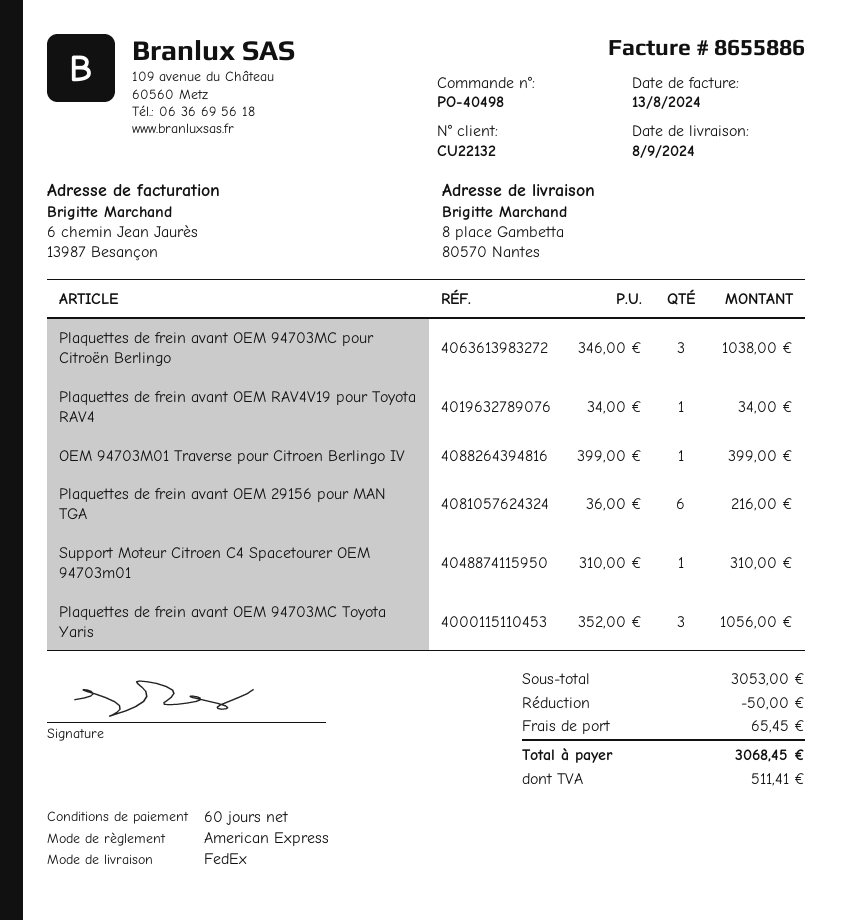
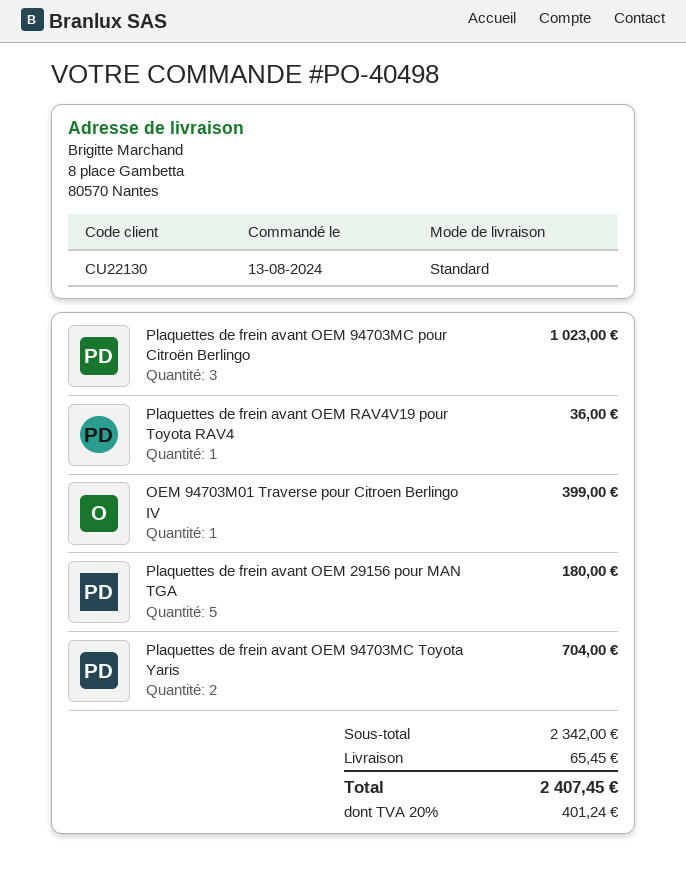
customer number: CU22132 -> CU22130
shipping method: FedEx -> standard
Plaquettes de frein avant OEM 94703MC pour Citroën Berlingo: 3 for 1038.00 -> 3 for 1023.00
Plaquettes de frein avant OEM RAV4V19 pour Toyota RAV4: 1 for 34.00 -> 1 for 36.00
Plaquettes de frein avant OEM 29156 pour MAN TGA: 6 for 216.00 -> 5 for 180.00
Support Moteur Citroen C4 Spacetourer OEM 94703m01: 1 for 310.00 -> none
Plaquettes de frein avant OEM 94703MC Toyota Yaris: 3 for 1056.00 -> 2 for 704.00
subtotal: 3053.00 -> 2342.00
discount: 50.00 -> none
tax: 511.41 -> 401.24
total: 3068.45 -> 2407.45

